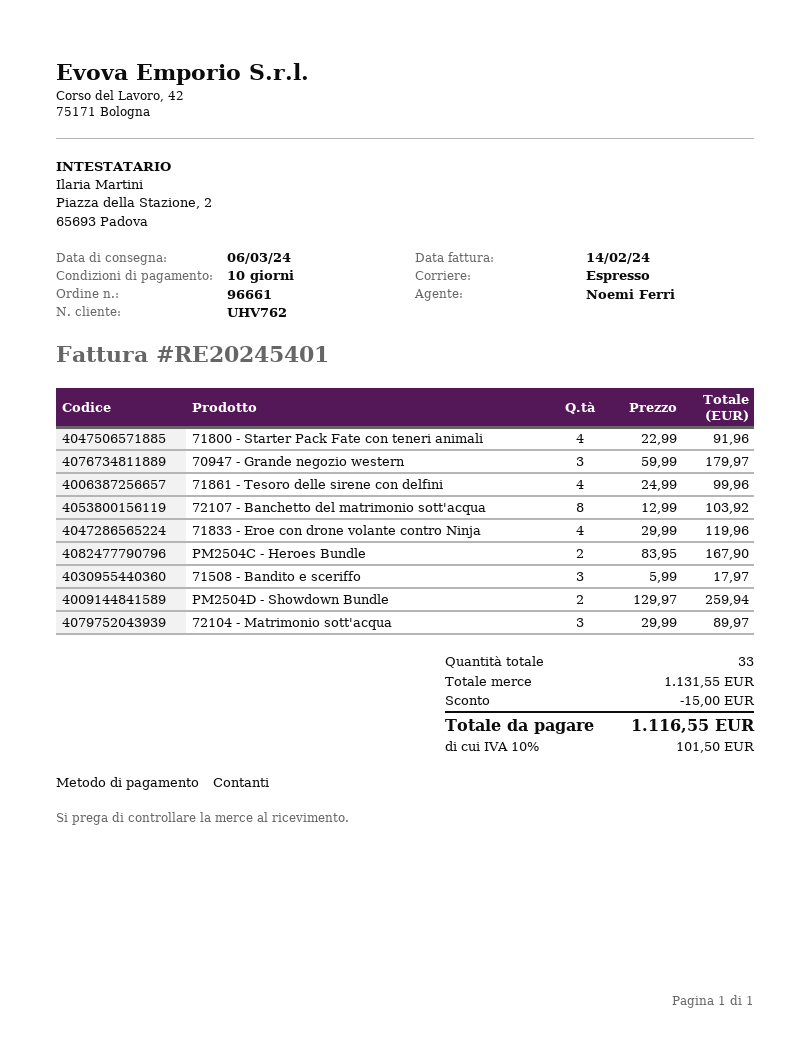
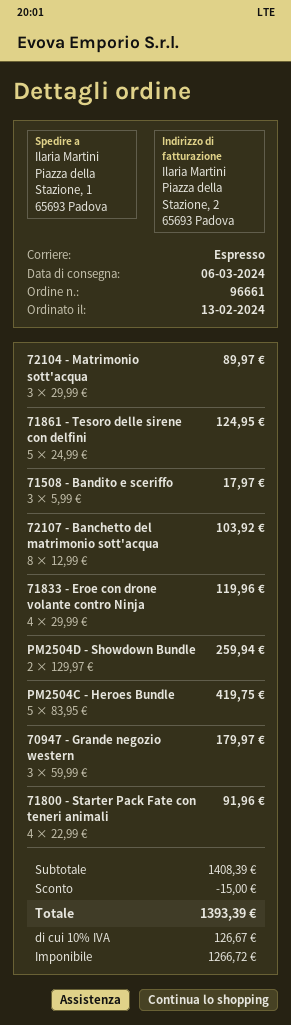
71861 - Tesoro delle sirene con delfini: 4 x 24.99 = 99.96 -> 5 x 24.99 = 124.95
PM2504C - Heroes Bundle: 2 x 83.95 = 167.90 -> 5 x 83.95 = 419.75
subtotal: 1131.55 -> 1408.39
tax: 10% = 101.50 -> 10% = 126.67
total: 1116.55 -> 1393.39

